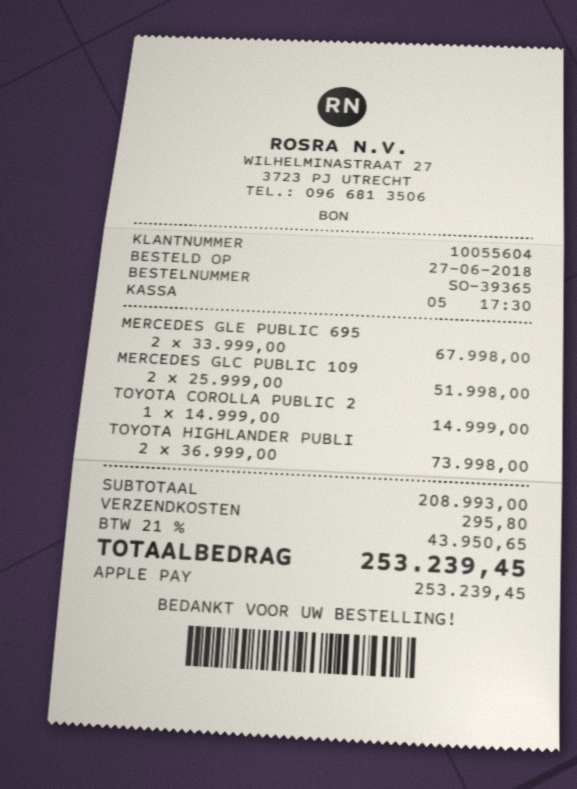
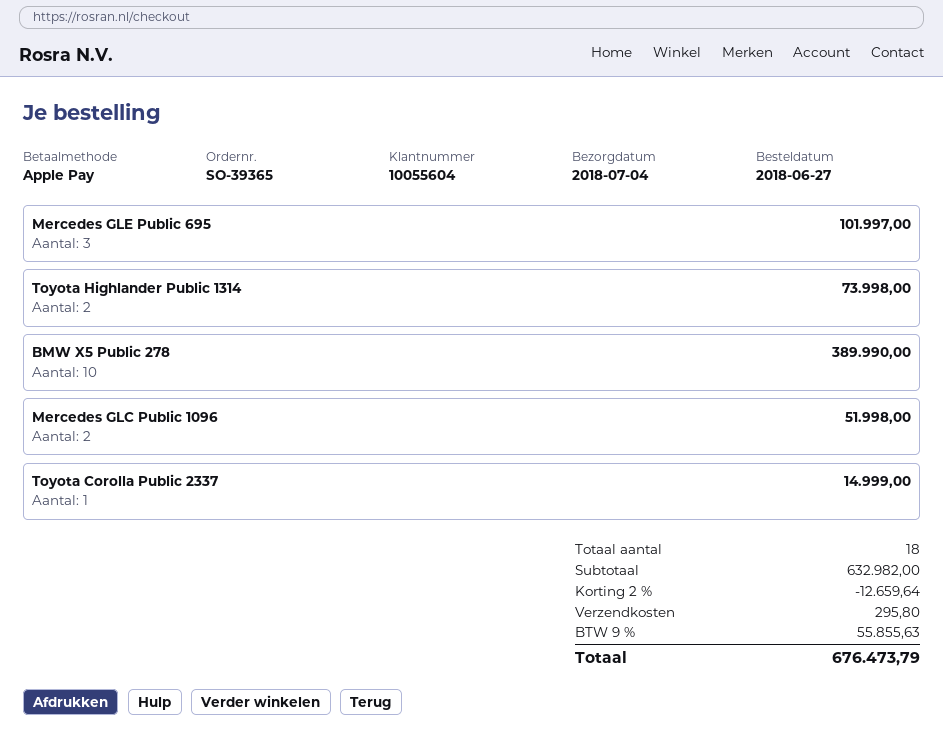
MERCEDES GLE PUBLIC 695: 2 for 67998.00 -> 3 for 101997.00
BMW X5 Public 278: none -> 10 for 389990.00
subtotal: 208993.00 -> 632982.00
discount: none -> 2% = 12659.64
tax: 21% = 43950.65 -> 9% = 55855.63
total: 253239.45 -> 676473.79

